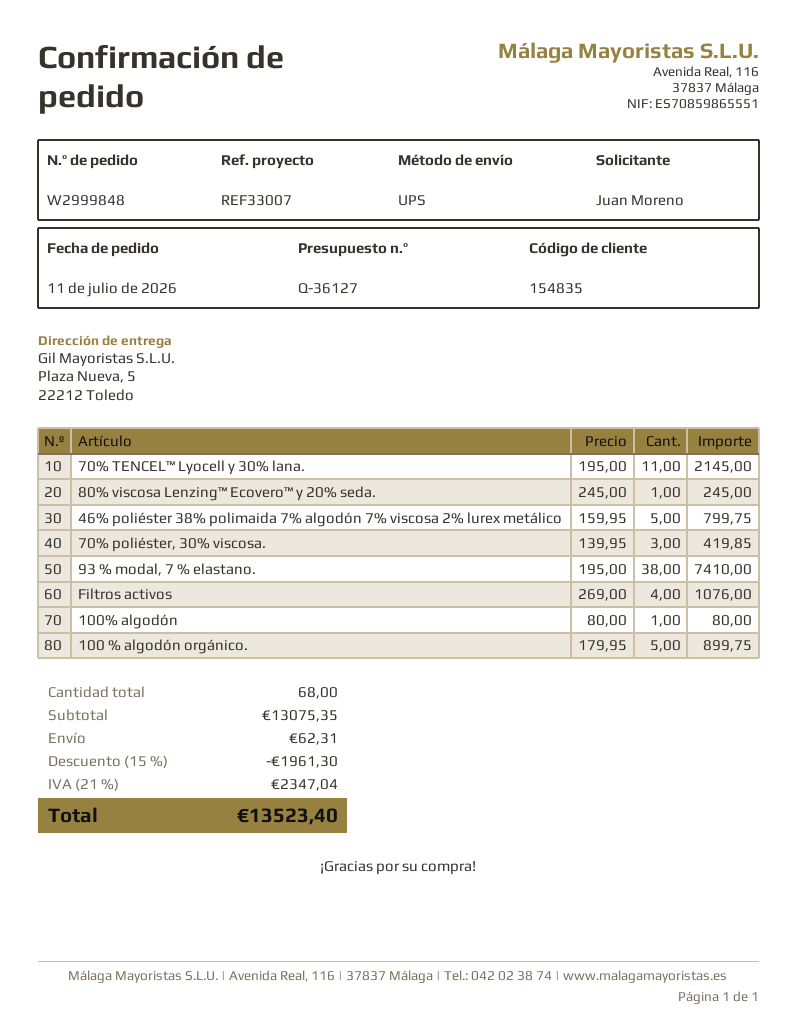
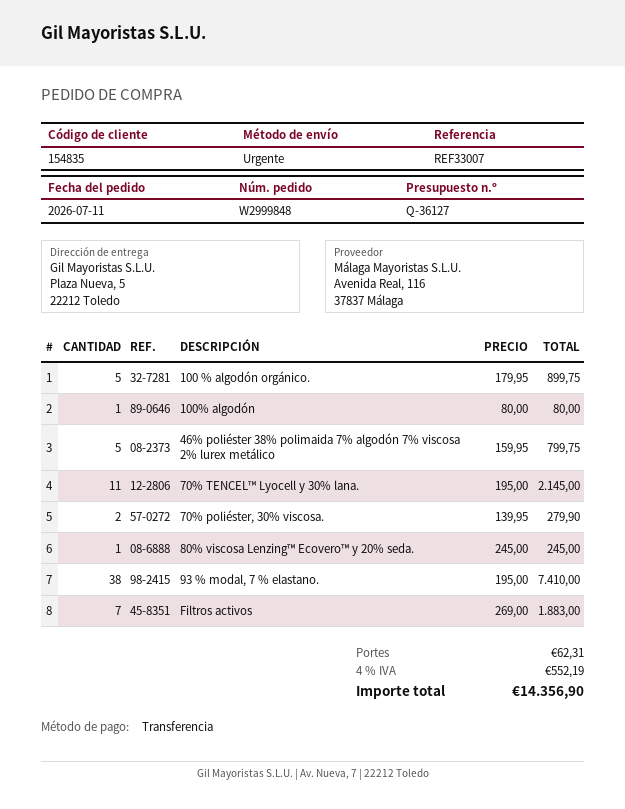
shipping method: UPS -> express
70% poliéster, 30% viscosa.: 3 x 139.95 = 419.85 -> 2 x 139.95 = 279.90
Filtros activos: 4 x 269.00 = 1076.00 -> 7 x 269.00 = 1883.00
discount: 15% = 1961.30 -> none
tax: 21% = 2347.04 -> 4% = 552.19
total: 13523.40 -> 14356.90

